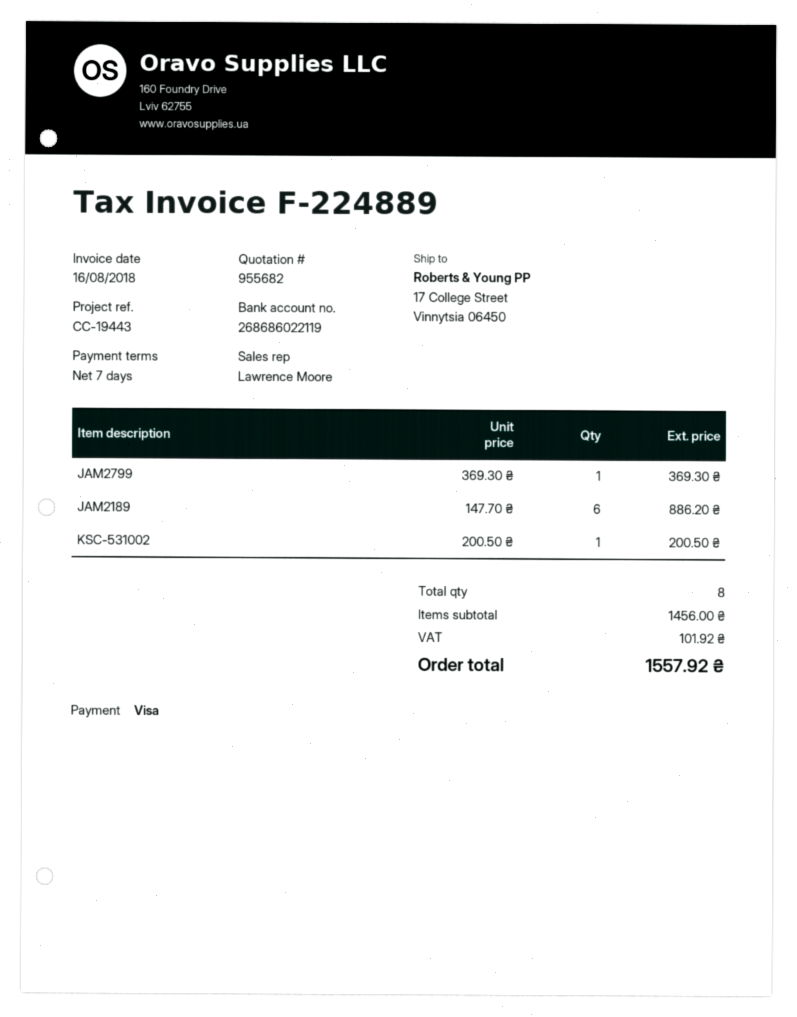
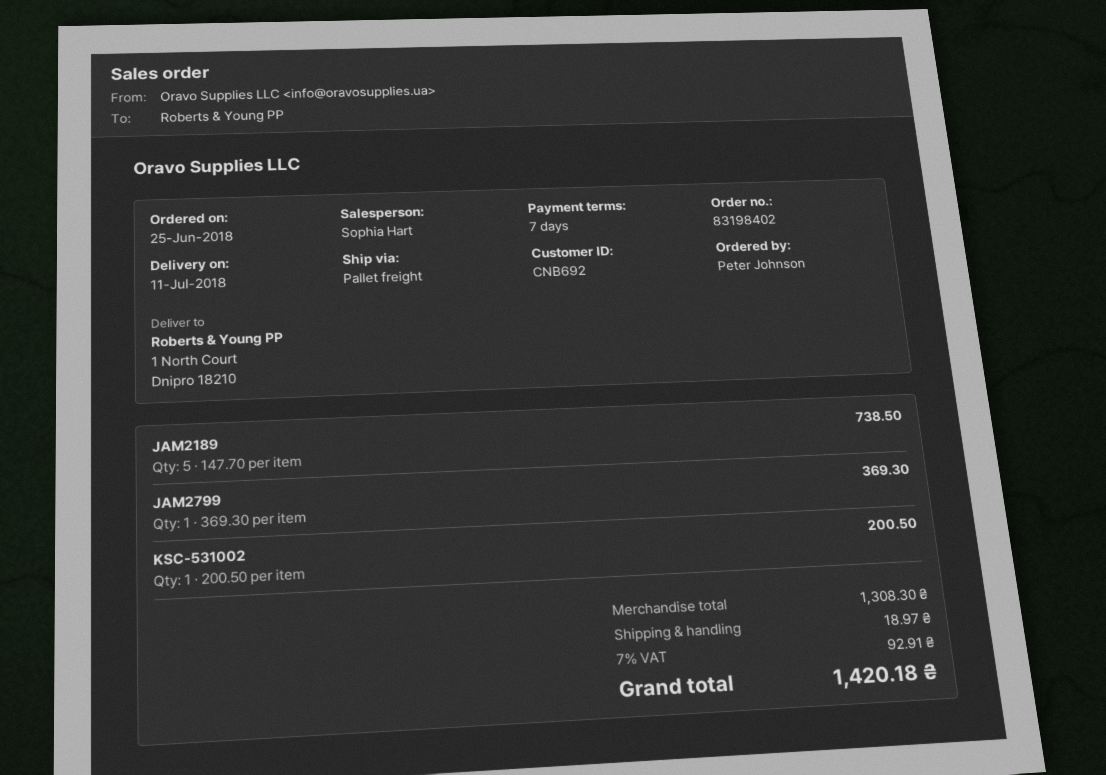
sales rep: Lawrence Moore -> Sophia Hart
ship to: 17 College Street, Vinnytsia 06450 -> 1 North Court, Dnipro 18210
JAM2189: 6 x 147.70 = 886.20 -> 5 x 147.70 = 738.50
subtotal: 1456.00 -> 1308.30
shipping: none -> 18.97
tax: 101.92 -> 92.91
total: 1557.92 -> 1420.18

